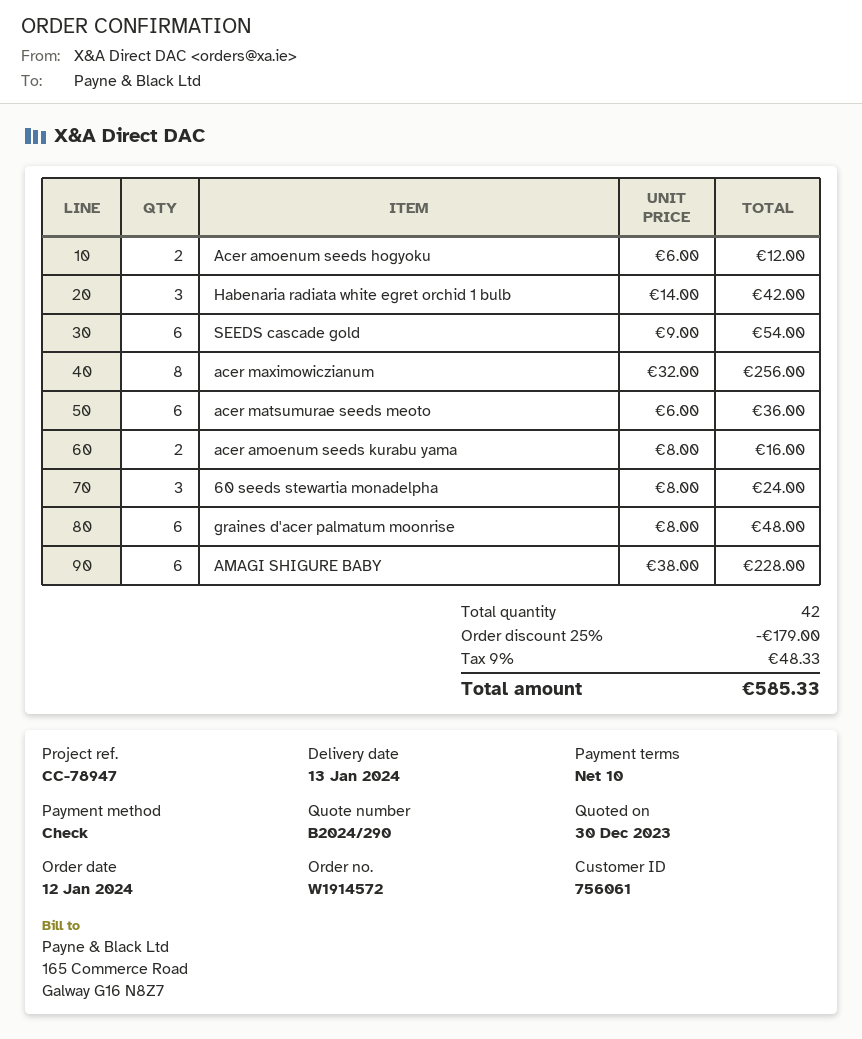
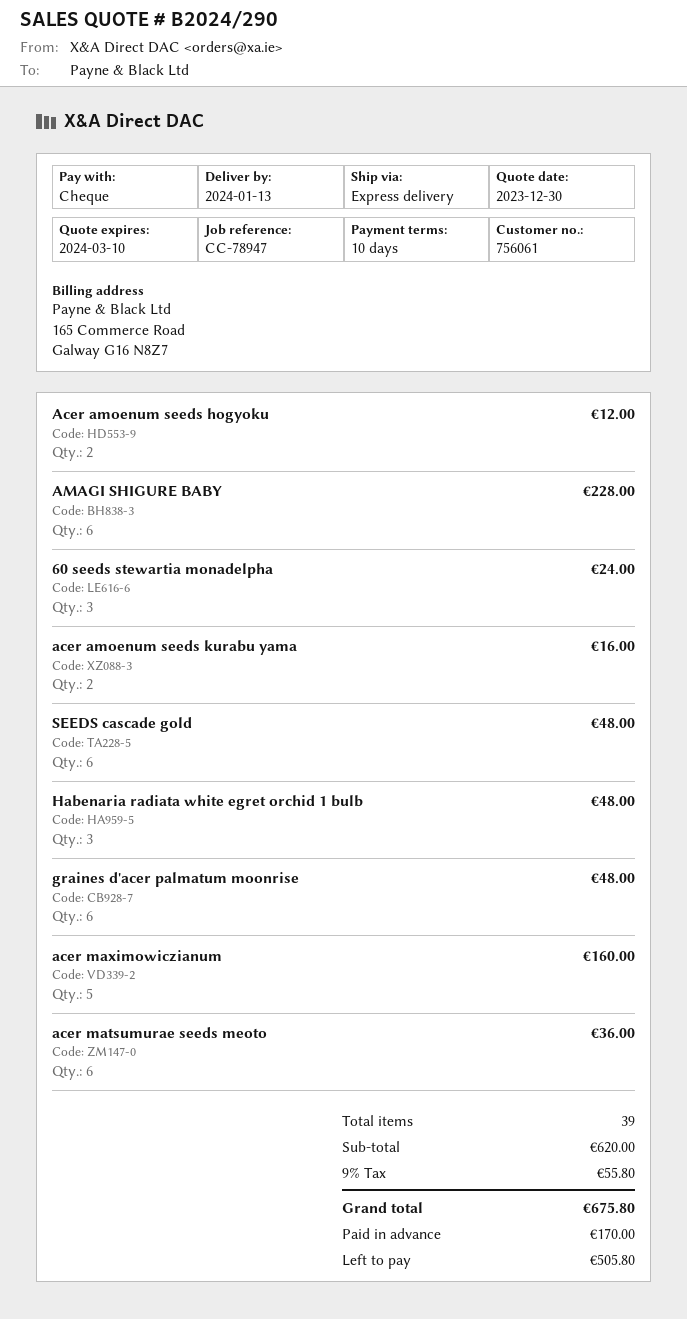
Habenaria radiata white egret orchid 1 bulb: 3 for 42.00 -> 3 for 48.00
SEEDS cascade gold: 6 for 54.00 -> 6 for 48.00
acer maximowiczianum: 8 for 256.00 -> 5 for 160.00
total quantity: 42 -> 39
discount: 25% = 179.00 -> none
tax: 9% = 48.33 -> 9% = 55.80
total: 585.33 -> 675.80

